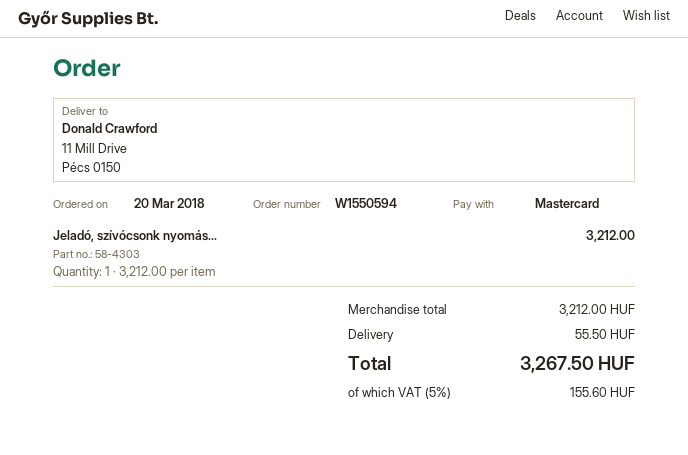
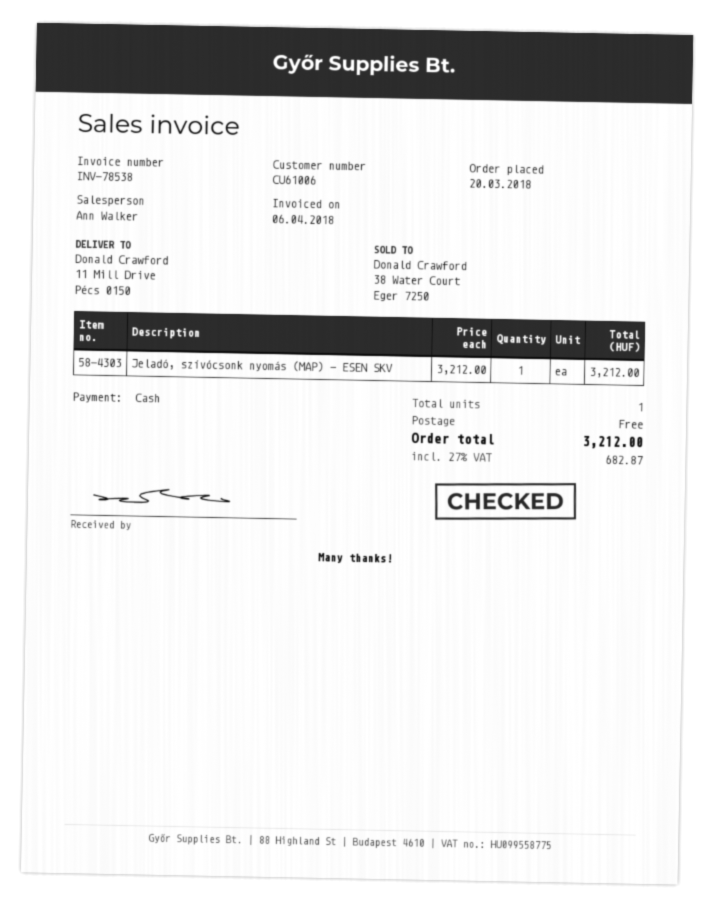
payment method: Mastercard -> cash
shipping: 55.50 -> 0.00
tax: 5% = 155.60 -> 27% = 682.87
total: 3267.50 -> 3212.00

